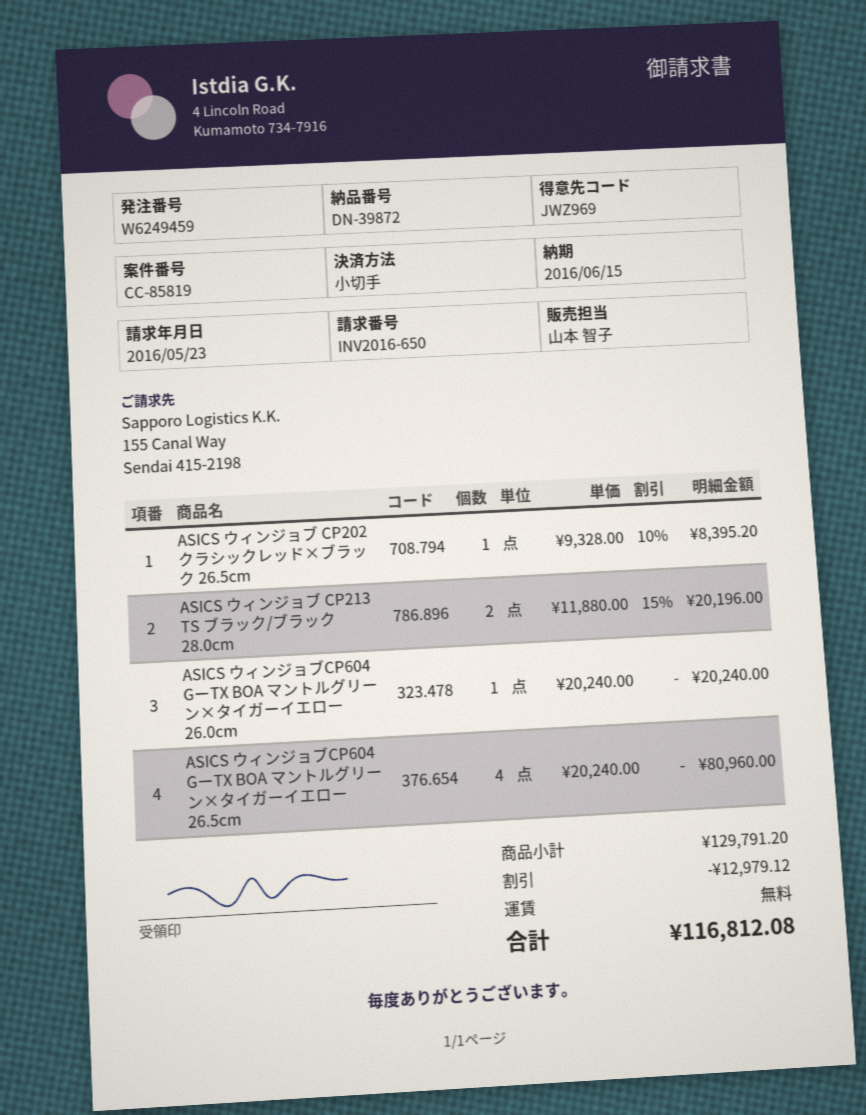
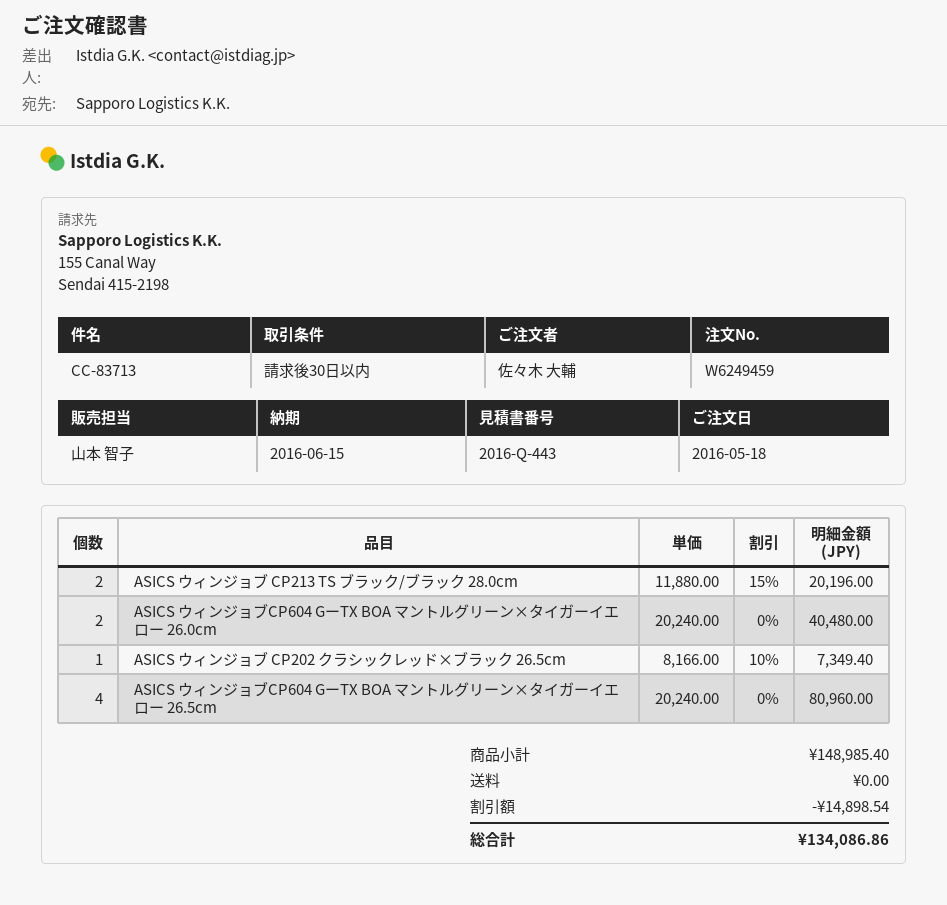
reference: CC-85819 -> CC-83713
ASICS ウィンジョブ CP202 クラシックレッド×ブラック 26.5cm: 1 x 9328.00 - 10% = 8395.20 -> 1 x 8166.00 - 10% = 7349.40
ASICS ウィンジョブCP604 GーTX BOA マントルグリーン×タイガーイエロー 26.0cm: 1 x 20240.00 = 20240.00 -> 2 x 20240.00 = 40480.00
subtotal: 129791.20 -> 148985.40
discount: 12979.12 -> 14898.54
total: 116812.08 -> 134086.86

